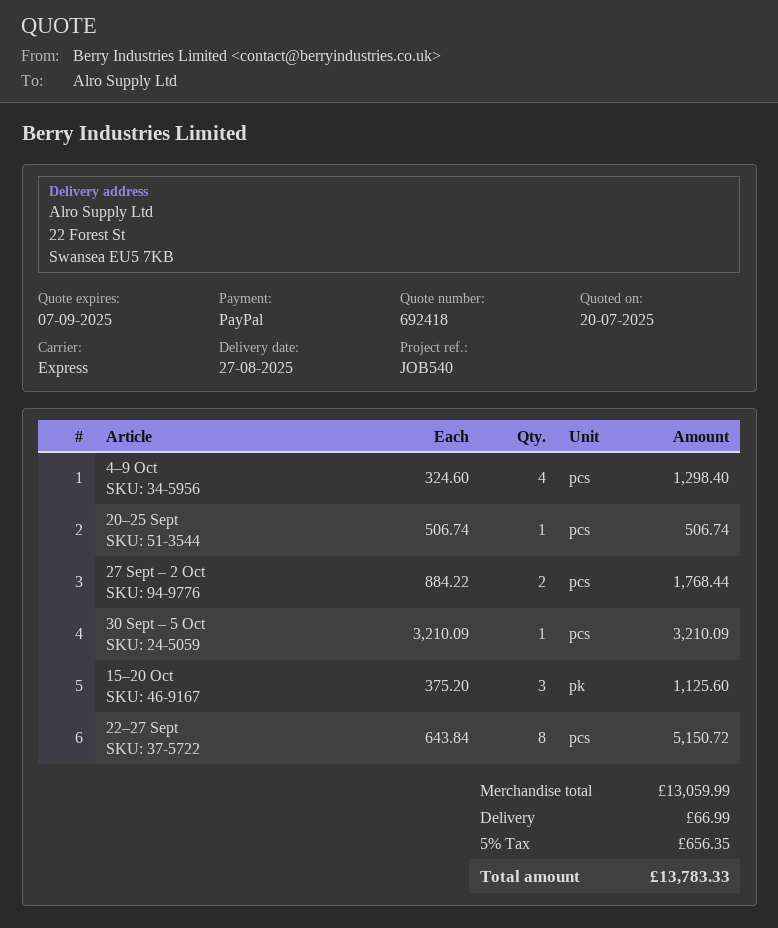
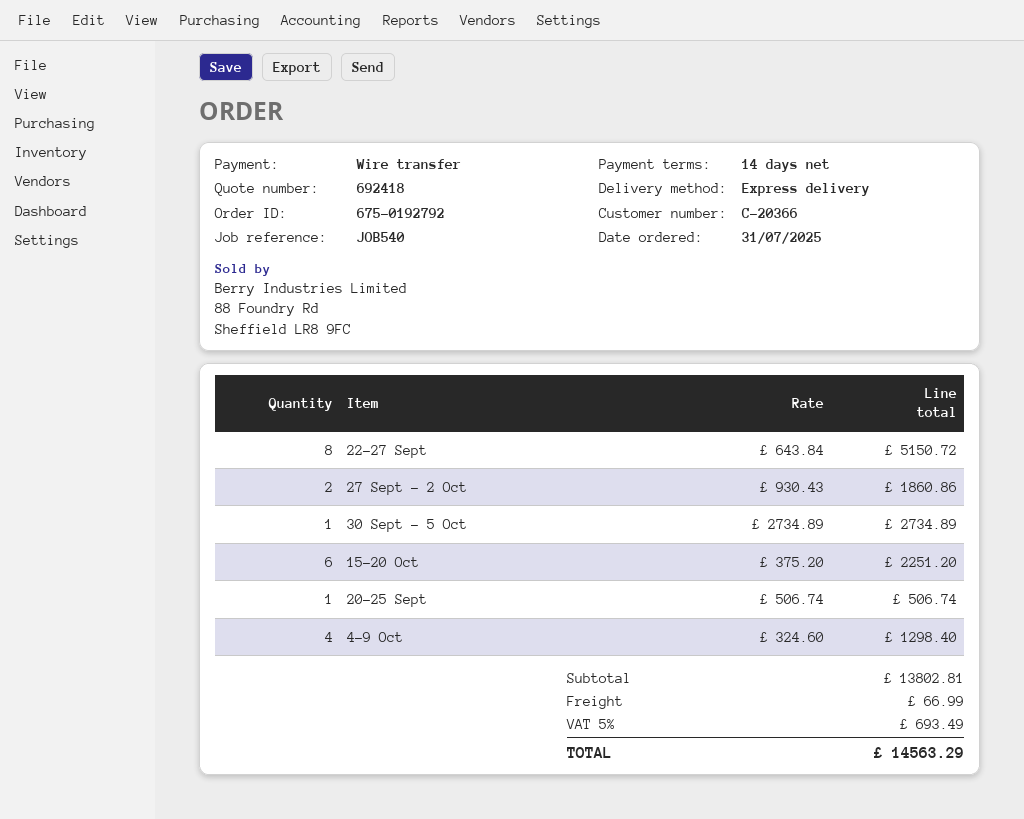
payment method: PayPal -> bank transfer
27 Sept – 2 Oct: 2 x 884.22 = 1768.44 -> 2 x 930.43 = 1860.86
30 Sept – 5 Oct: 1 x 3210.09 = 3210.09 -> 1 x 2734.89 = 2734.89
15–20 Oct: 3 x 375.20 = 1125.60 -> 6 x 375.20 = 2251.20
subtotal: 13059.99 -> 13802.81
tax: 5% = 656.35 -> 5% = 693.49
total: 13783.33 -> 14563.29

